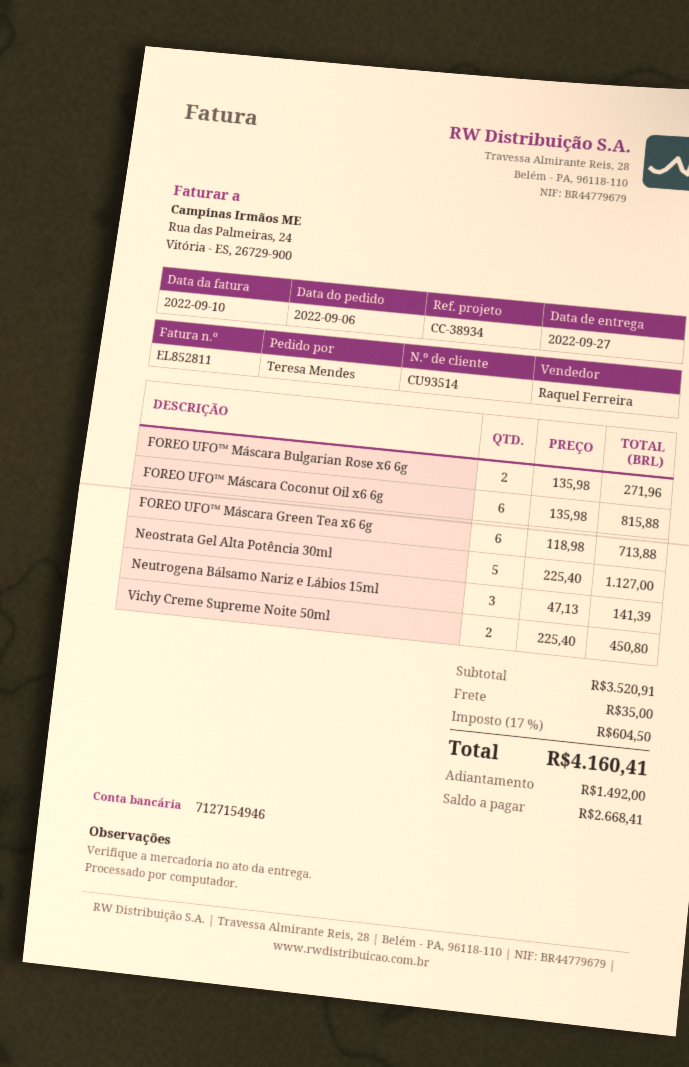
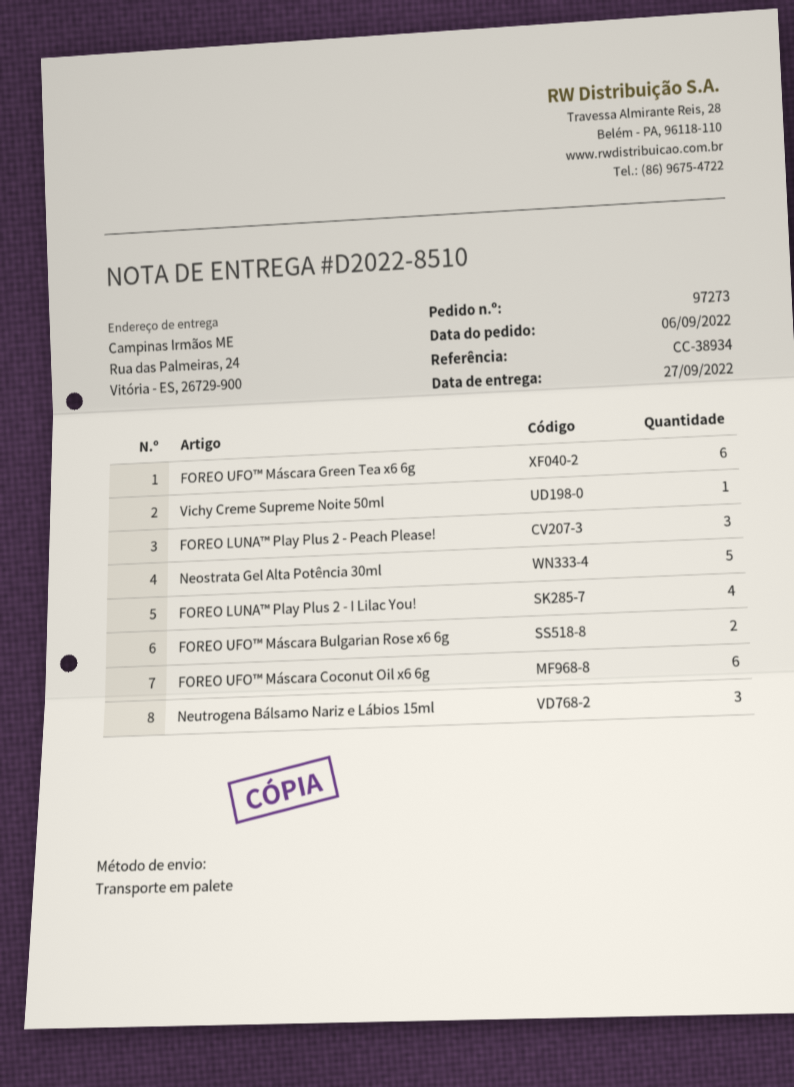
Vichy Creme Supreme Noite 50ml: 2 -> 1
FOREO LUNA™ Play Plus 2 - Peach Please!: none -> 3
FOREO LUNA™ Play Plus 2 - I Lilac You!: none -> 4

